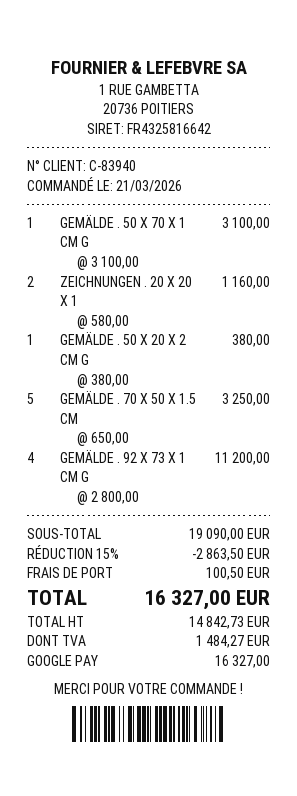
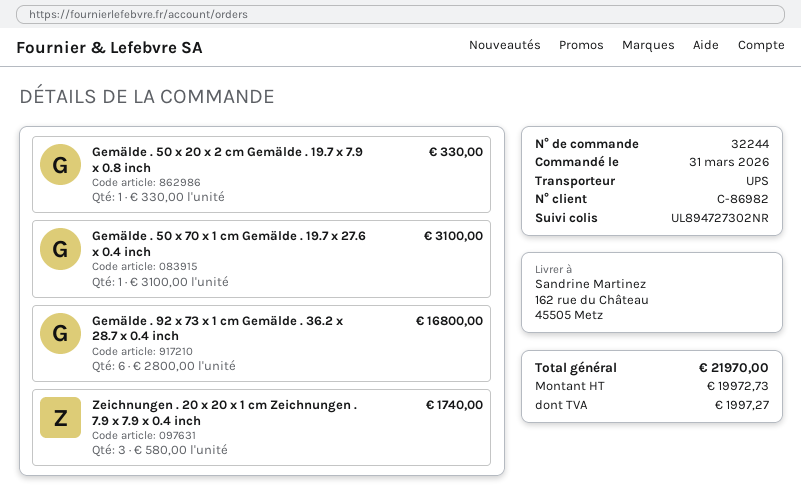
order date: 2026-03-21 -> 2026-03-31
customer number: C-83940 -> C-86982
ZEICHNUNGEN . 20 X 20 X 1: 2 x 580.00 = 1160.00 -> 3 x 580.00 = 1740.00
GEMÄLDE . 50 X 20 X 2 CM G: 1 x 380.00 = 380.00 -> 1 x 330.00 = 330.00
GEMÄLDE . 70 X 50 X 1.5 CM: 5 x 650.00 = 3250.00 -> none
GEMÄLDE . 92 X 73 X 1 CM G: 4 x 2800.00 = 11200.00 -> 6 x 2800.00 = 16800.00
discount: 15% = 2863.50 -> none
shipping: 100.50 -> none
net: 14842.73 -> 19972.73
tax: 1484.27 -> 1997.27
total: 16327.00 -> 21970.00

